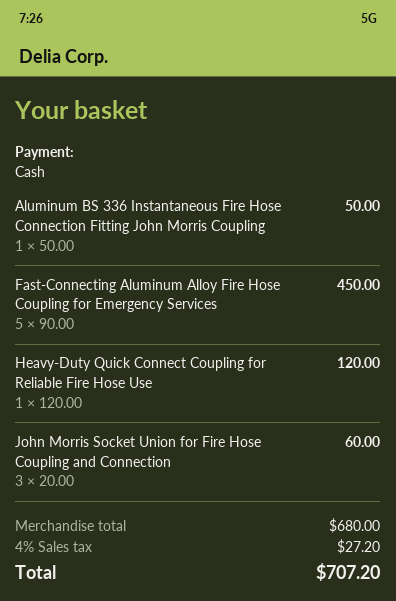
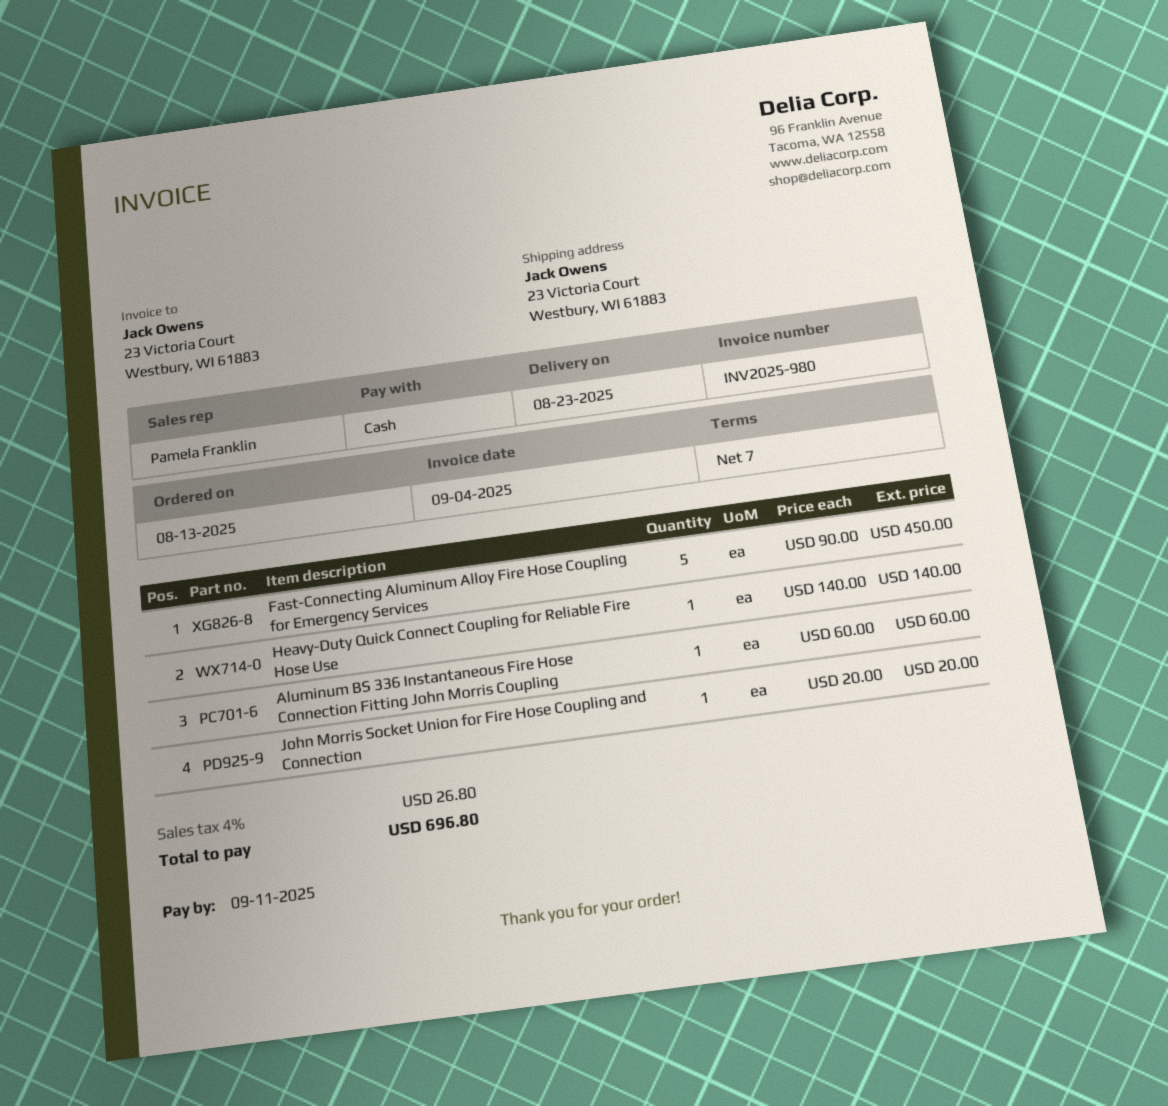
Aluminum BS 336 Instantaneous Fire Hose Connection Fitting John Morris Coupling: 1 x 50.00 = 50.00 -> 1 x 60.00 = 60.00
Heavy-Duty Quick Connect Coupling for Reliable Fire Hose Use: 1 x 120.00 = 120.00 -> 1 x 140.00 = 140.00
John Morris Socket Union for Fire Hose Coupling and Connection: 3 x 20.00 = 60.00 -> 1 x 20.00 = 20.00
tax: 4% = 27.20 -> 4% = 26.80
total: 707.20 -> 696.80

